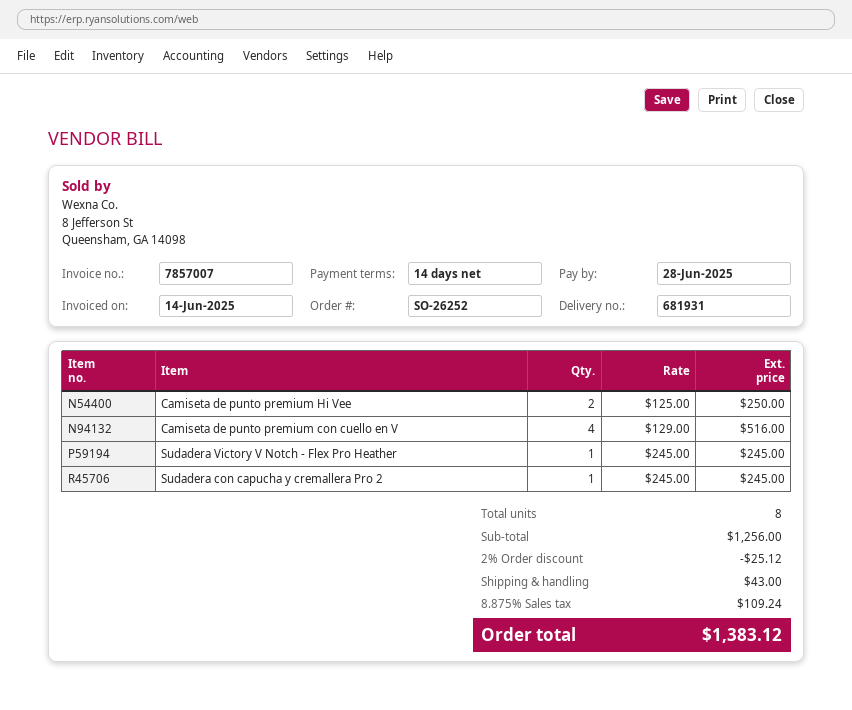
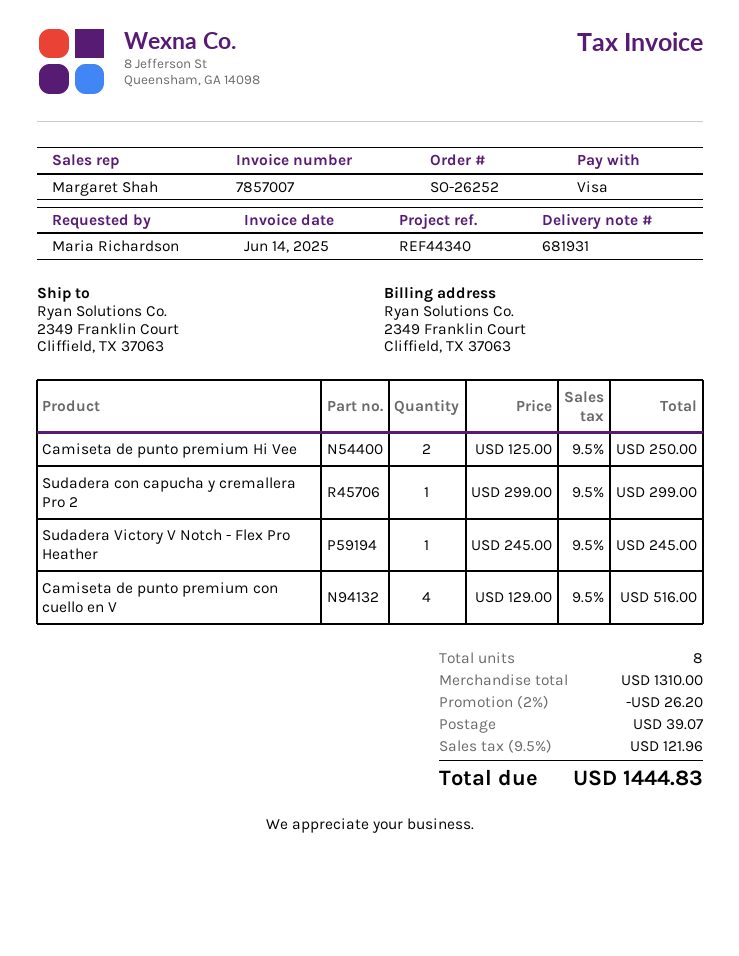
Sudadera con capucha y cremallera Pro 2: 1 x 245.00 = 245.00 -> 1 x 299.00 = 299.00
subtotal: 1256.00 -> 1310.00
discount: 2% = 25.12 -> 2% = 26.20
shipping: 43.00 -> 39.07
tax: 8.875% = 109.24 -> 9.5% = 121.96
total: 1383.12 -> 1444.83

